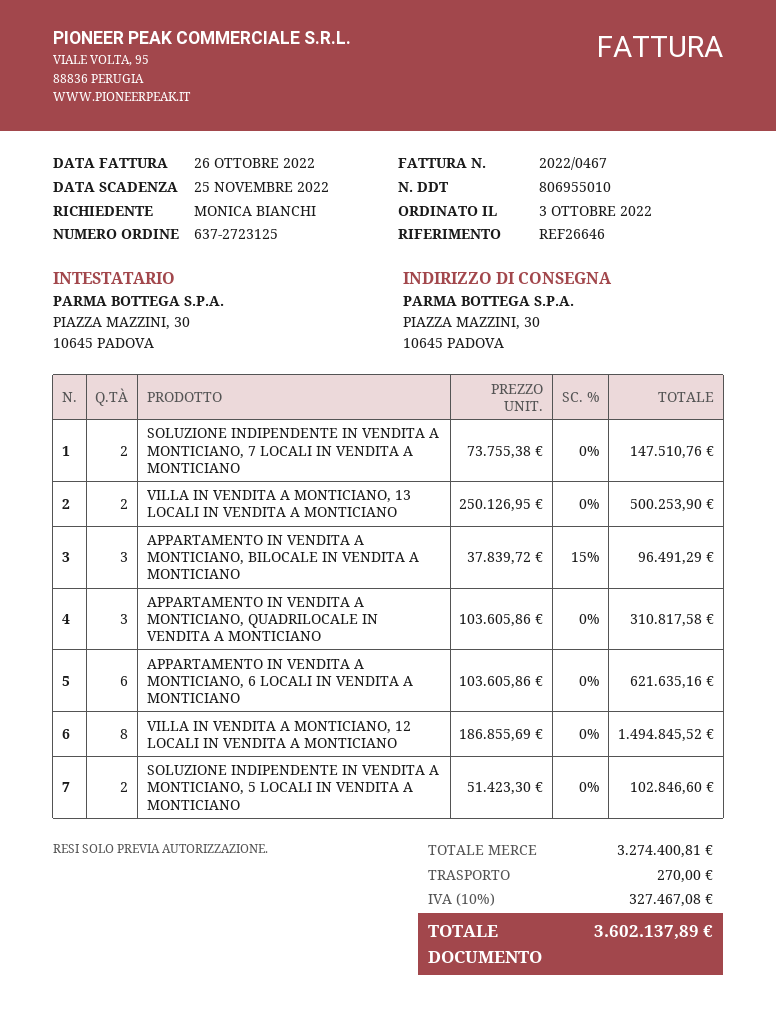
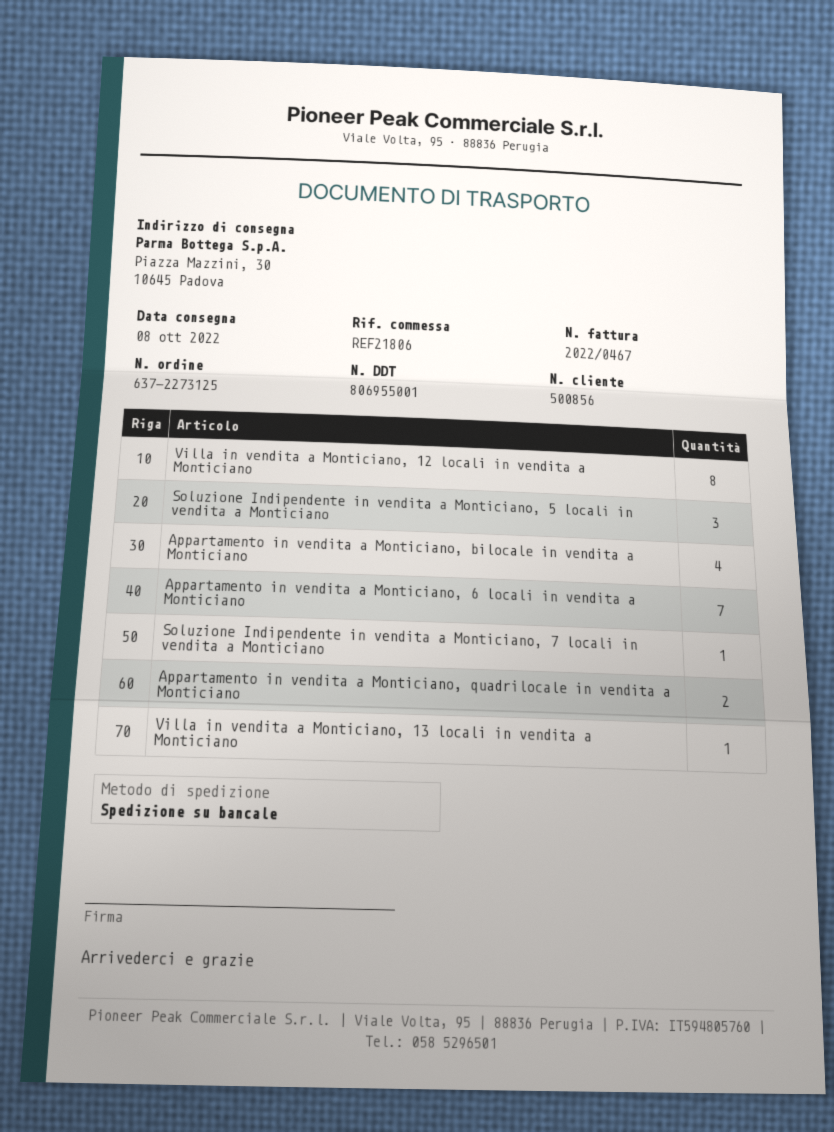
order number: 637-2723125 -> 637-2273125
delivery note number: 806955010 -> 806955001
reference: REF26646 -> REF21806
SOLUZIONE INDIPENDENTE IN VENDITA A MONTICIANO, 7 LOCALI IN VENDITA A MONTICIANO: 2 -> 1
VILLA IN VENDITA A MONTICIANO, 13 LOCALI IN VENDITA A MONTICIANO: 2 -> 1
APPARTAMENTO IN VENDITA A MONTICIANO, BILOCALE IN VENDITA A MONTICIANO: 3 -> 4
APPARTAMENTO IN VENDITA A MONTICIANO, QUADRILOCALE IN VENDITA A MONTICIANO: 3 -> 2
APPARTAMENTO IN VENDITA A MONTICIANO, 6 LOCALI IN VENDITA A MONTICIANO: 6 -> 7
SOLUZIONE INDIPENDENTE IN VENDITA A MONTICIANO, 5 LOCALI IN VENDITA A MONTICIANO: 2 -> 3

